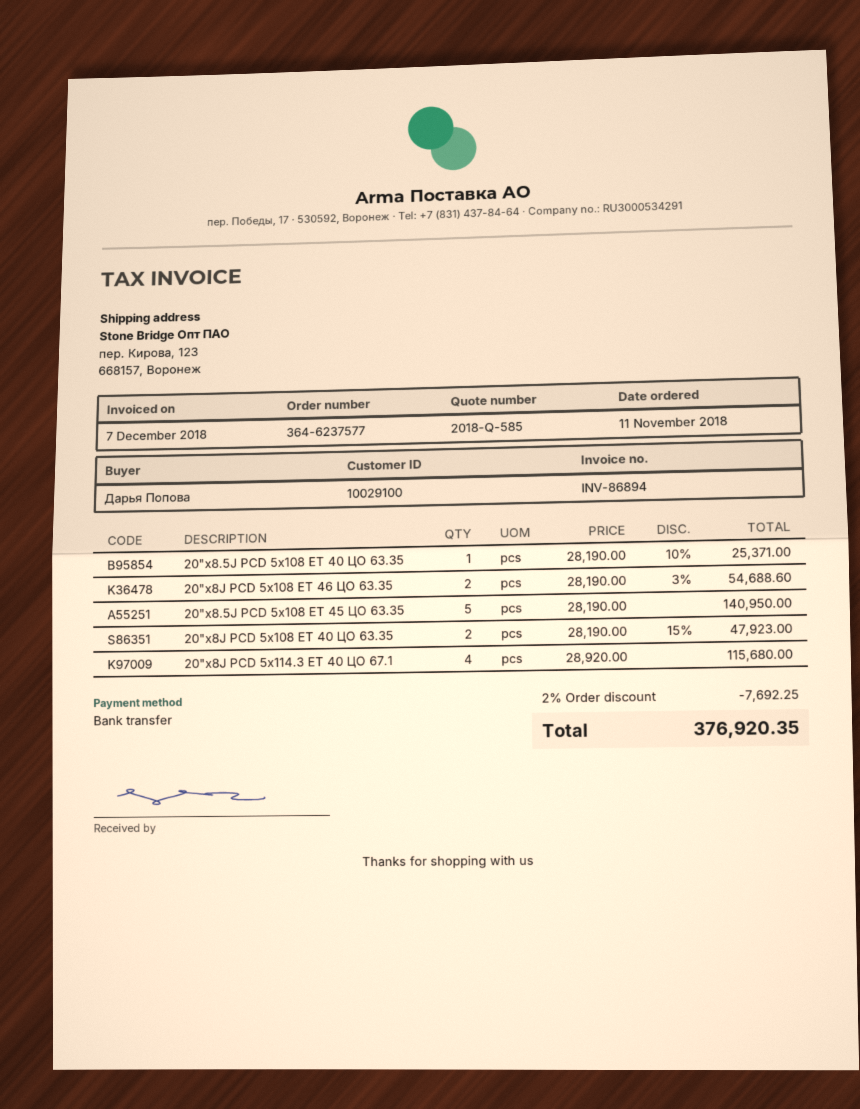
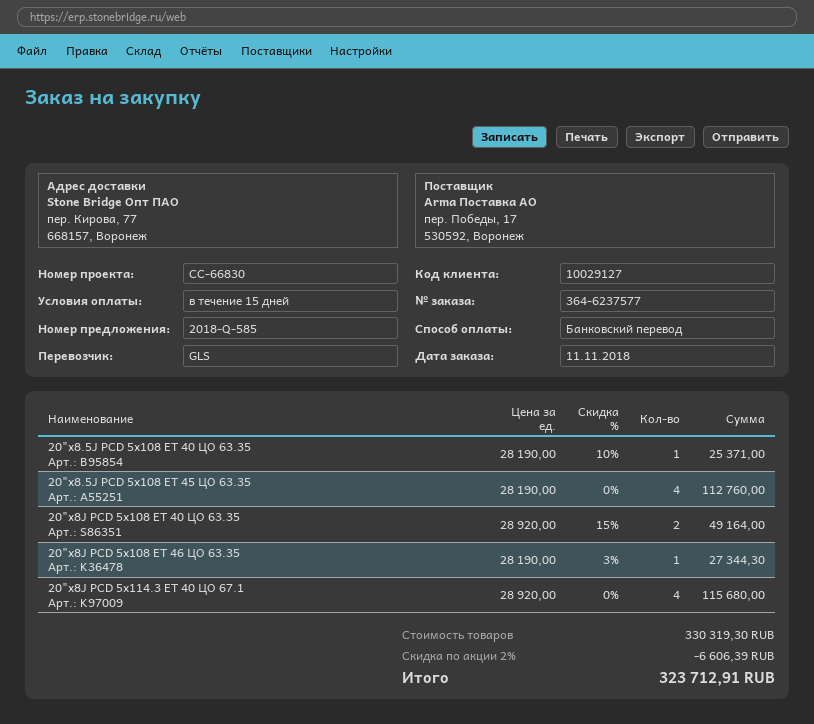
customer number: 10029100 -> 10029127
ship to: пер. Кирова, 123, 668157, Воронеж -> пер. Кирова, 77, 668157, Воронеж
20"x8J PCD 5x108 ЕТ 46 ЦО 63.35: 2 x 28190.00 - 3% = 54688.60 -> 1 x 28190.00 - 3% = 27344.30
20"x8.5J PCD 5x108 ЕТ 45 ЦО 63.35: 5 x 28190.00 = 140950.00 -> 4 x 28190.00 = 112760.00
20"x8J PCD 5x108 ЕТ 40 ЦО 63.35: 2 x 28190.00 - 15% = 47923.00 -> 2 x 28920.00 - 15% = 49164.00
discount: 2% = 7692.25 -> 2% = 6606.39
total: 376920.35 -> 323712.91

